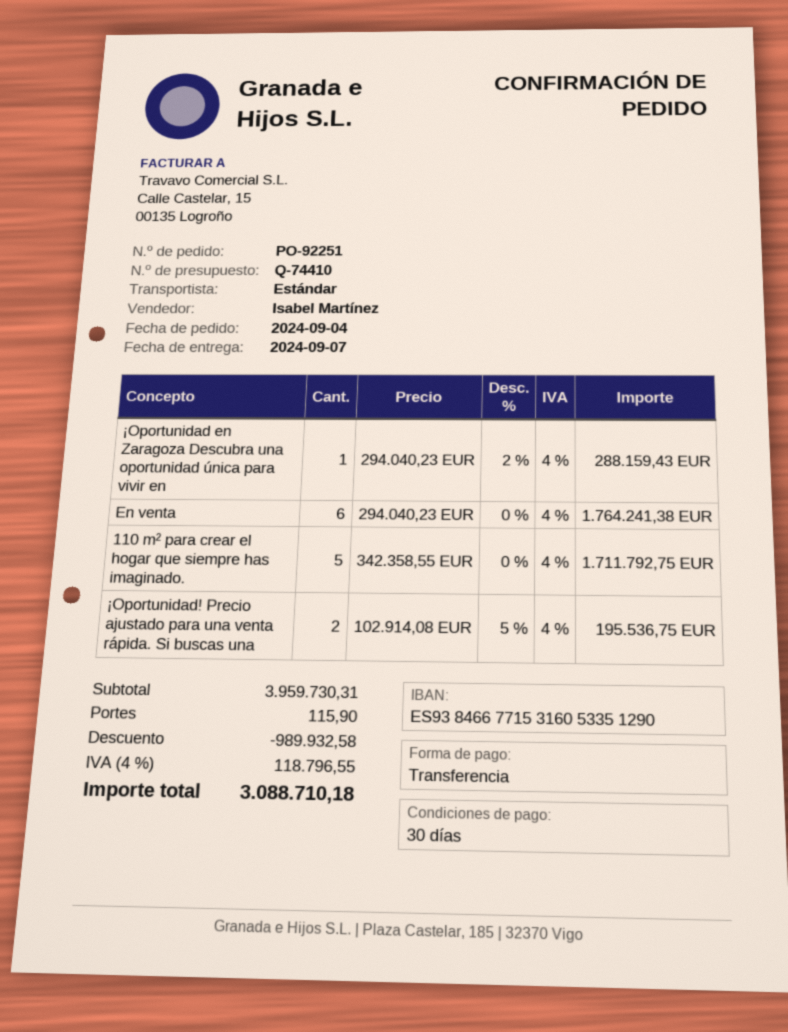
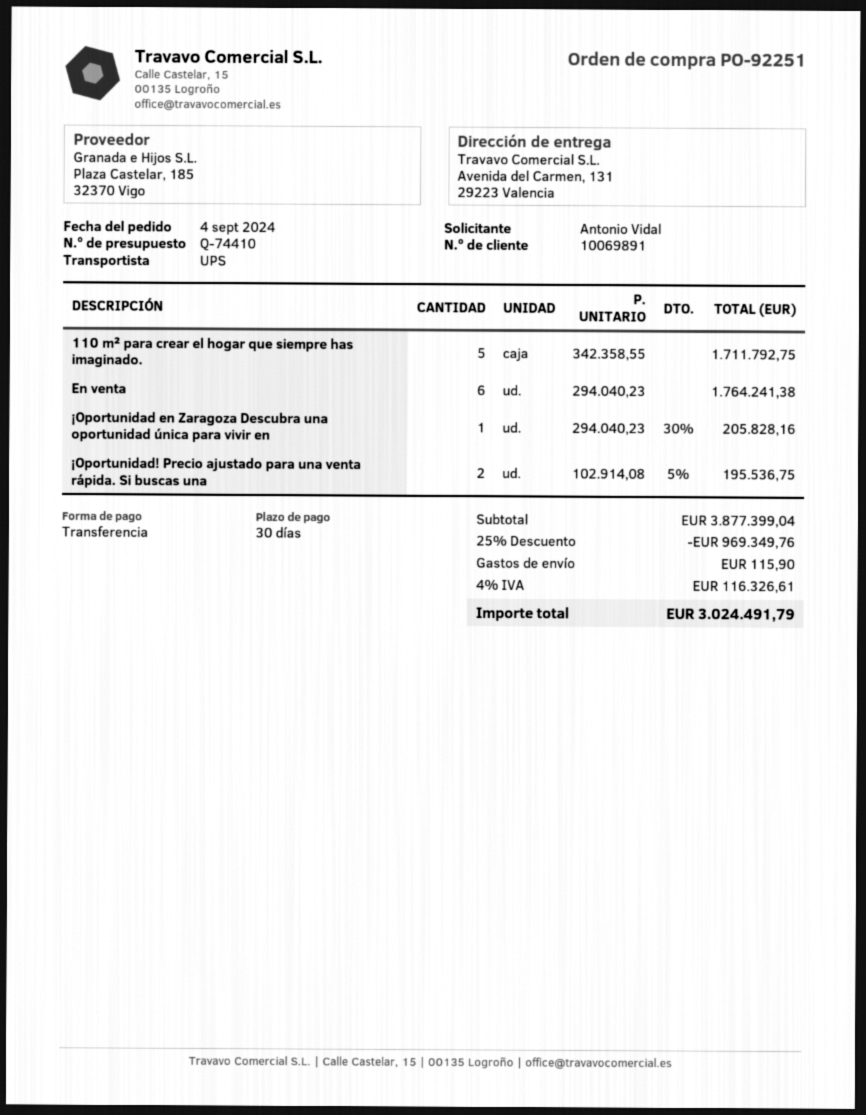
shipping method: standard -> UPS
¡Oportunidad en Zaragoza Descubra una oportunidad única para vivir en: 1 x 294040.23 - 2% = 288159.43 -> 1 x 294040.23 - 30% = 205828.16
subtotal: 3959730.31 -> 3877399.04
discount: 989932.58 -> 969349.76
tax: 4% = 118796.55 -> 4% = 116326.61
total: 3088710.18 -> 3024491.79

